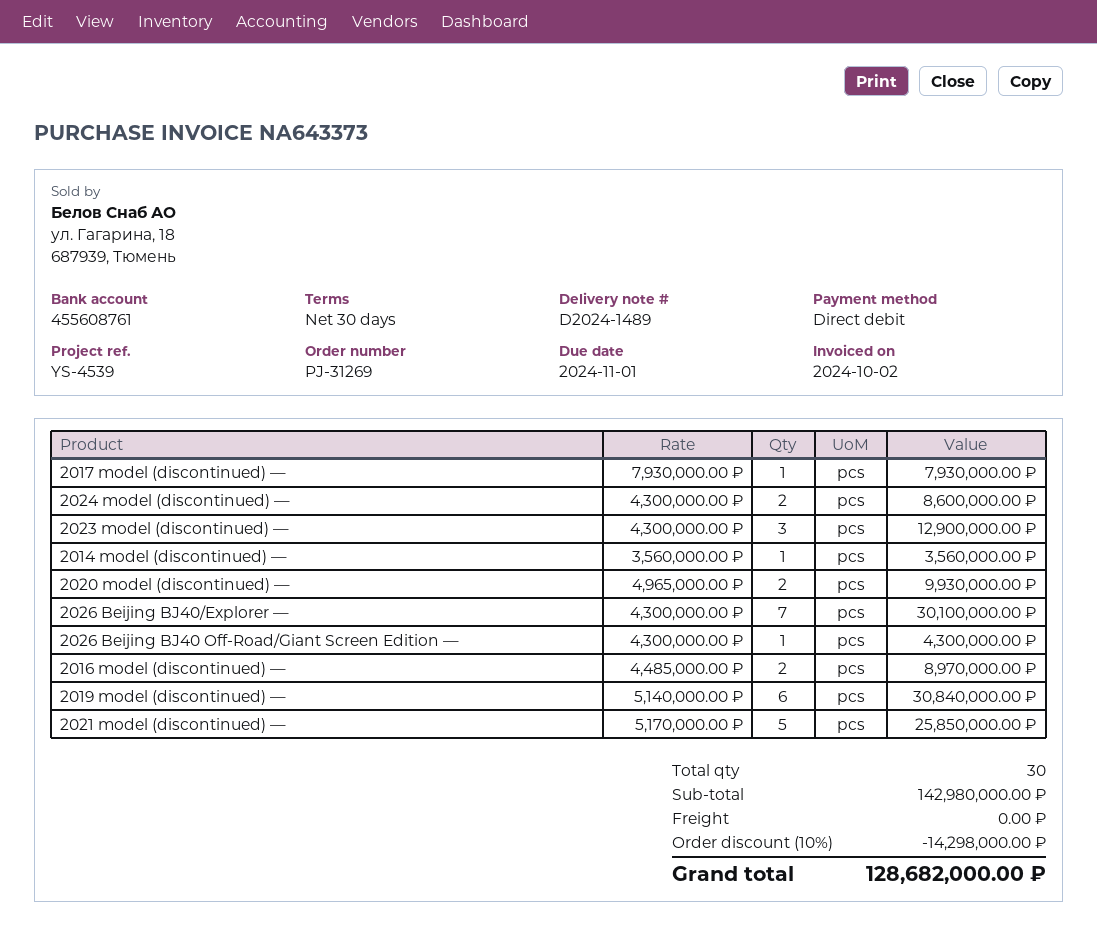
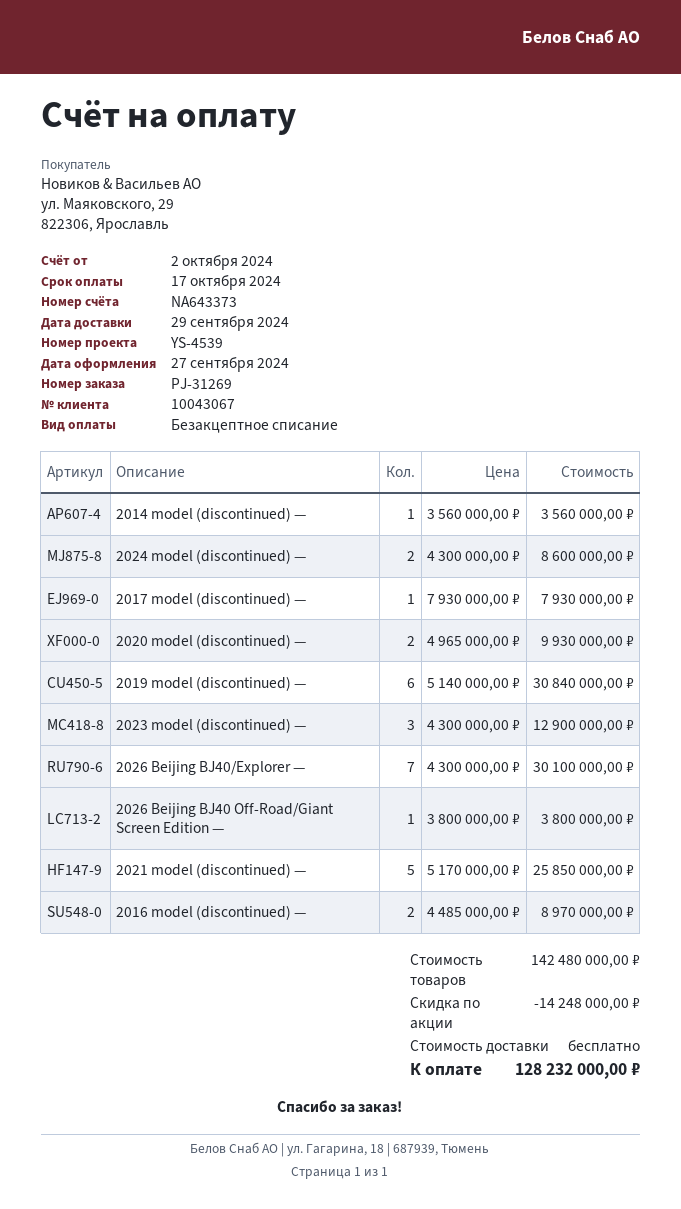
due date: 2024-11-01 -> 2024-10-17
2026 Beijing BJ40 Off-Road/Giant Screen Edition —: 1 x 4300000.00 = 4300000.00 -> 1 x 3800000.00 = 3800000.00
subtotal: 142980000.00 -> 142480000.00
discount: 14298000.00 -> 14248000.00
total: 128682000.00 -> 128232000.00

